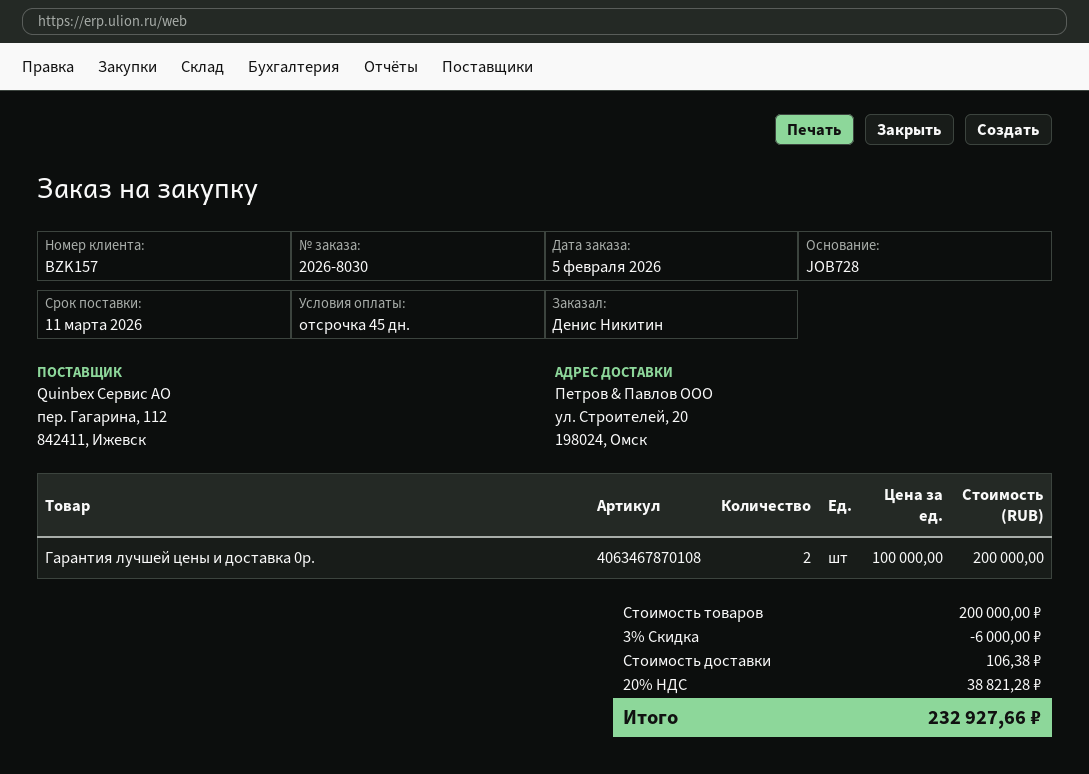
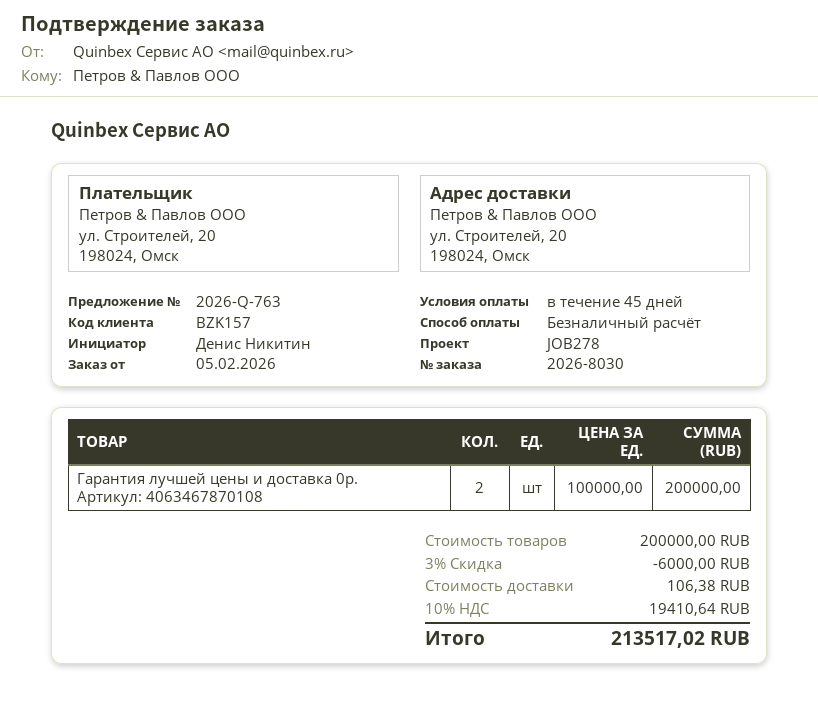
reference: JOB728 -> JOB278
tax: 20% = 38821.28 -> 10% = 19410.64
total: 232927.66 -> 213517.02

